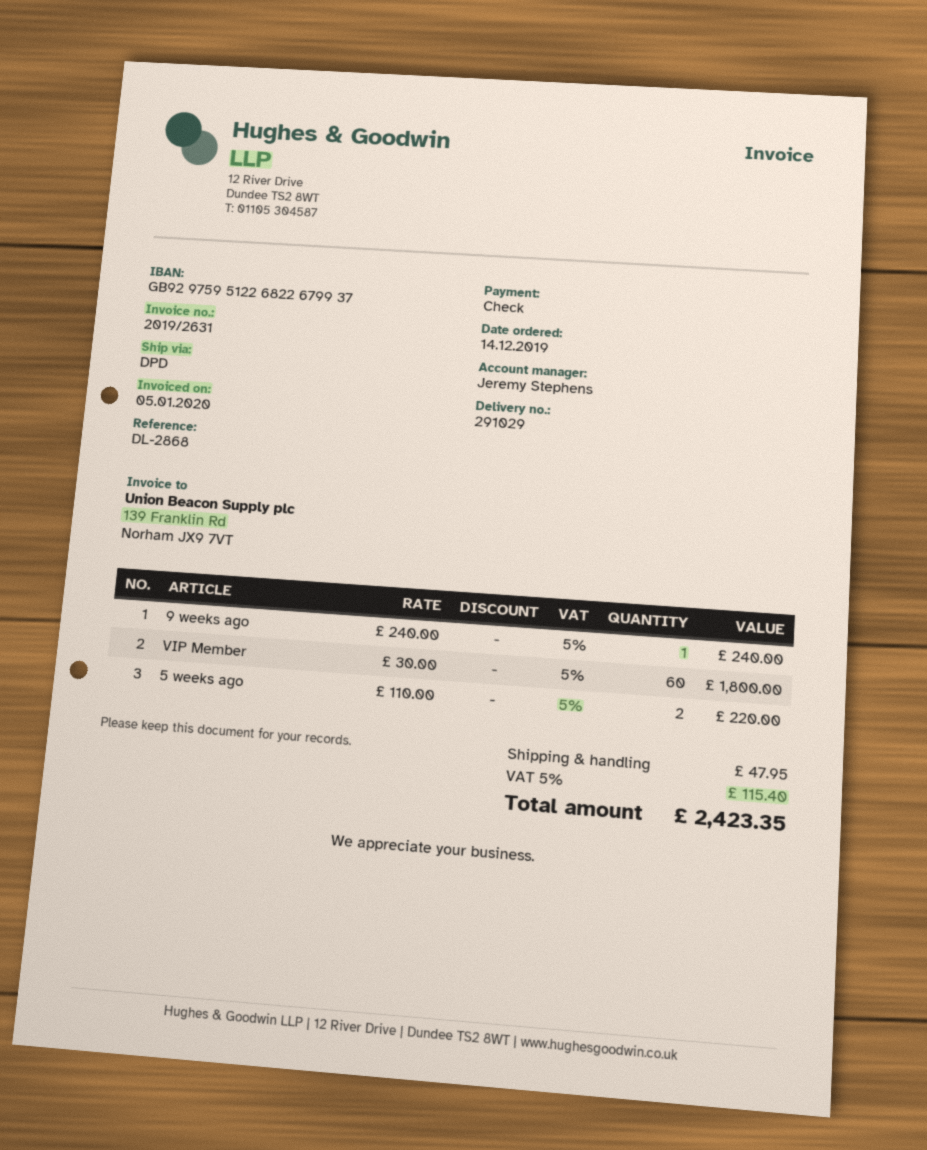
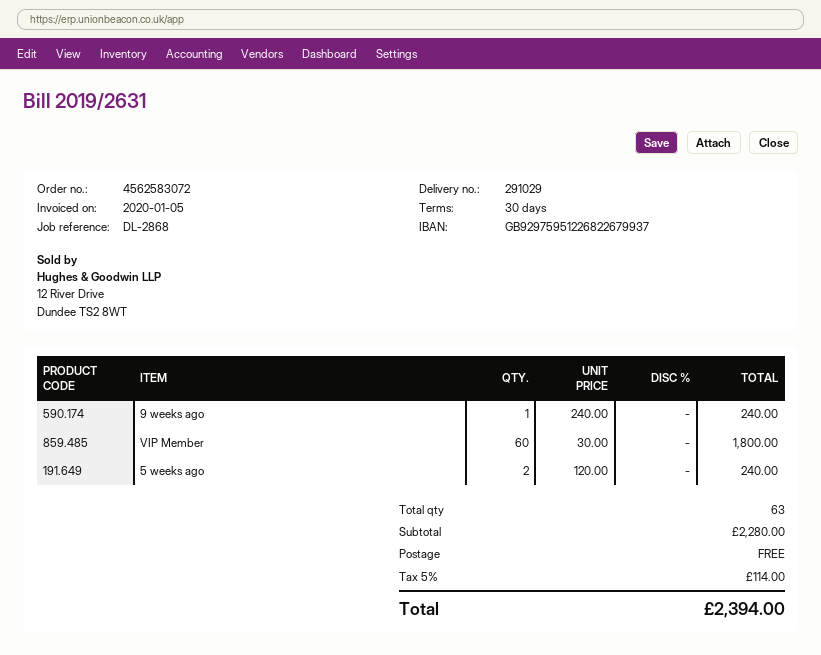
5 weeks ago: 2 x 110.00 = 220.00 -> 2 x 120.00 = 240.00
shipping: 47.95 -> 0.00
tax: 5% = 115.40 -> 5% = 114.00
total: 2423.35 -> 2394.00

